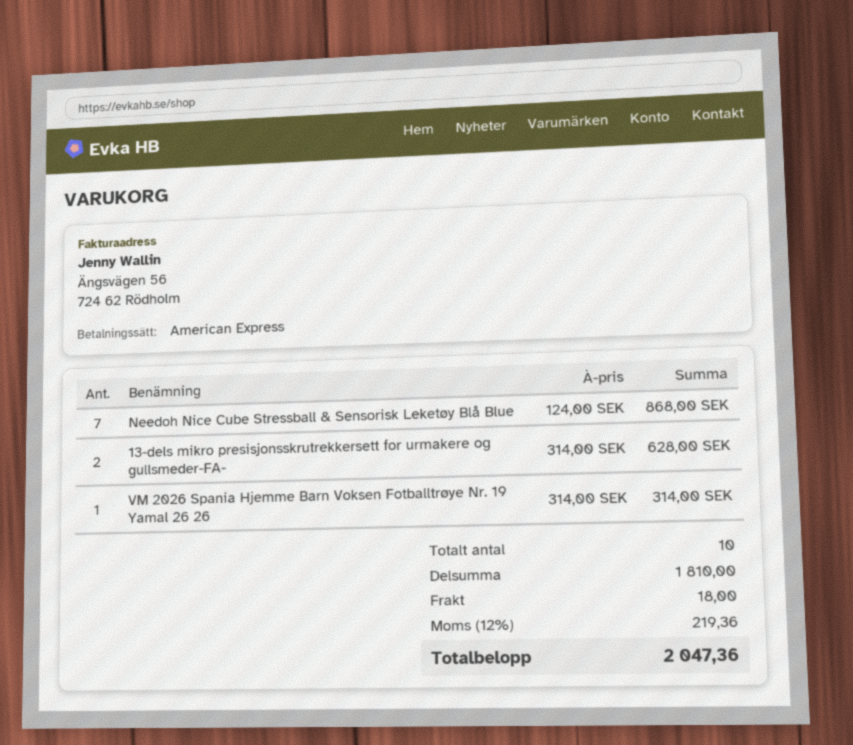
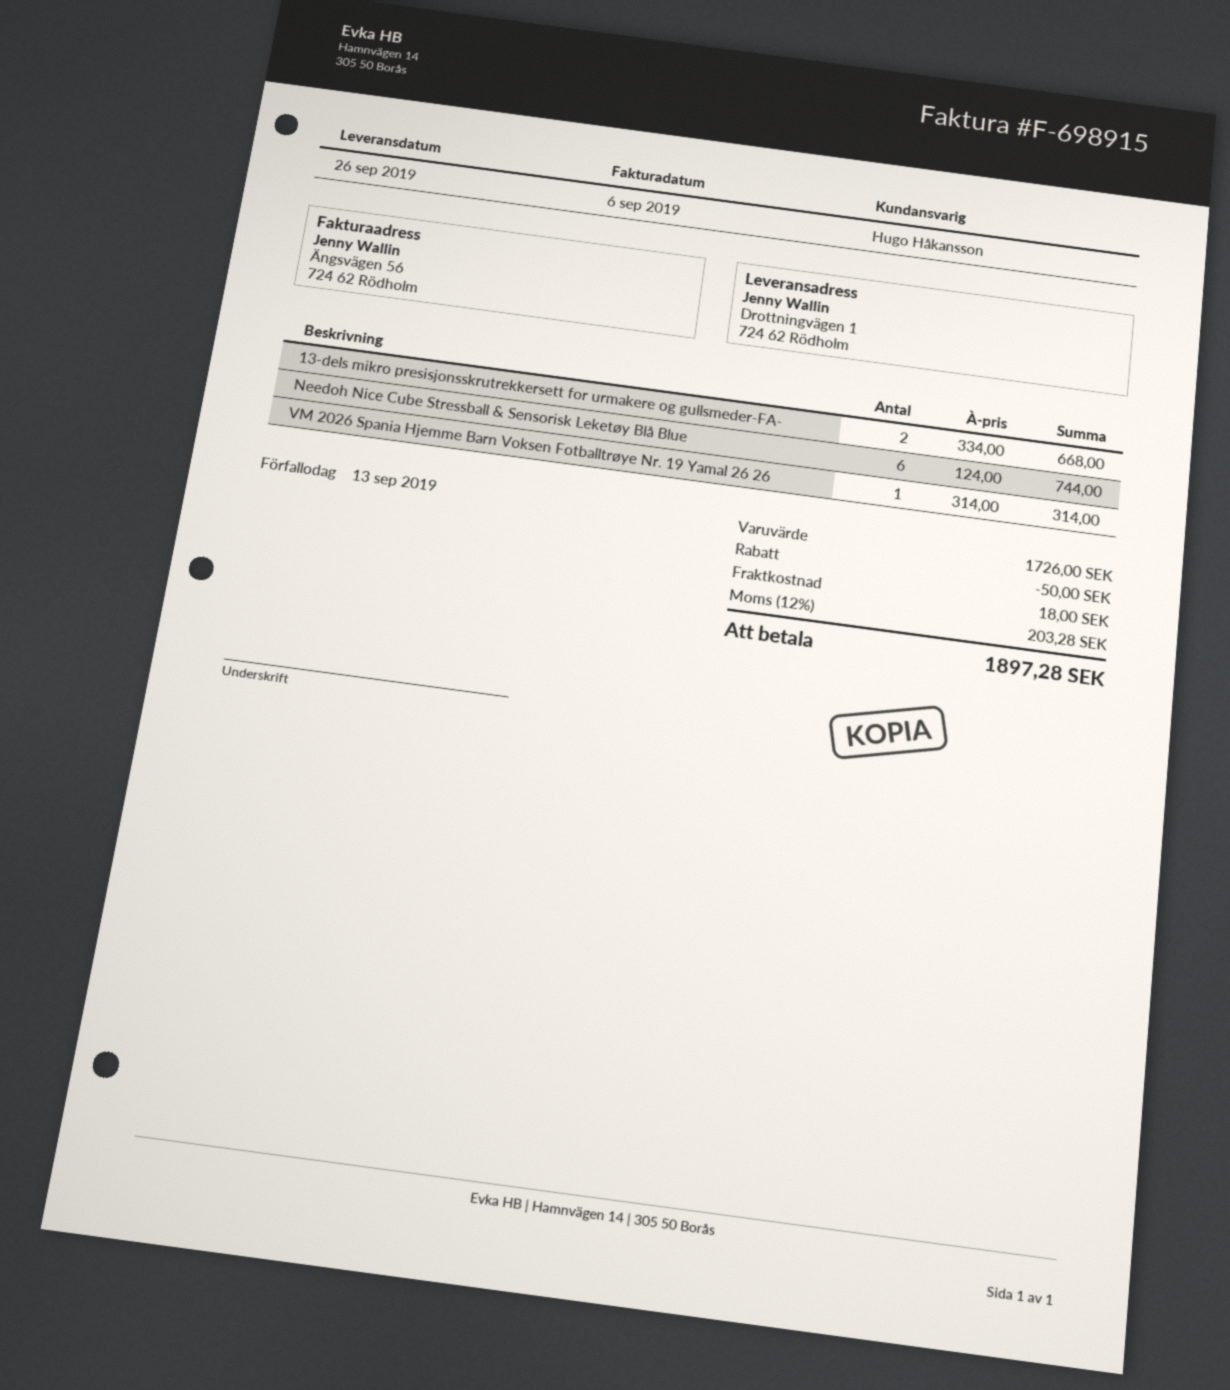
Needoh Nice Cube Stressball & Sensorisk Leketøy Blå Blue: 7 x 124.00 = 868.00 -> 6 x 124.00 = 744.00
13-dels mikro presisjonsskrutrekkersett for urmakere og gullsmeder-FA-: 2 x 314.00 = 628.00 -> 2 x 334.00 = 668.00
subtotal: 1810.00 -> 1726.00
discount: none -> 50.00
tax: 12% = 219.36 -> 12% = 203.28
total: 2047.36 -> 1897.28

